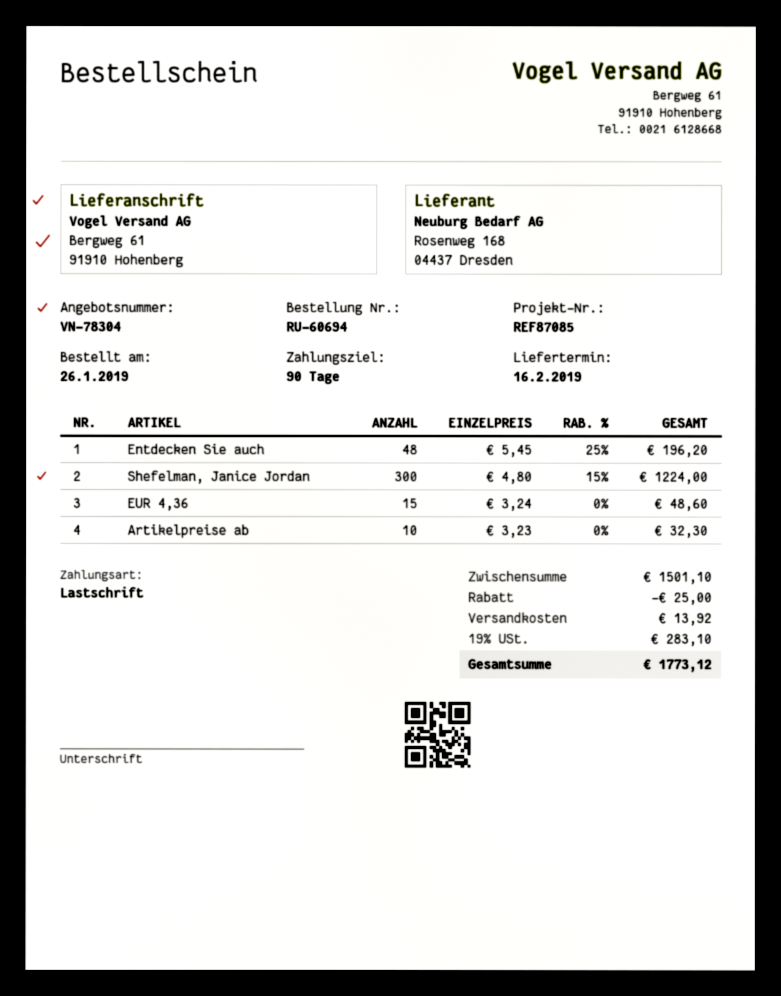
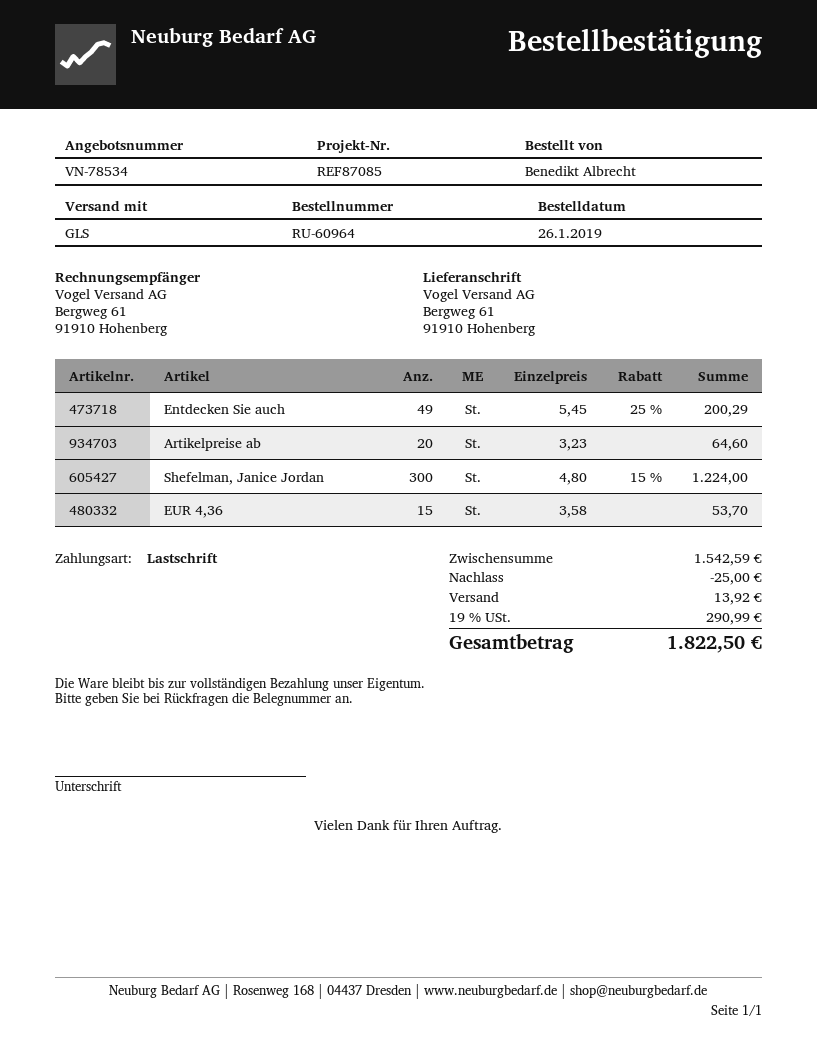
quote number: VN-78304 -> VN-78534
order number: RU-60694 -> RU-60964
Entdecken Sie auch: 48 x 5.45 - 25% = 196.20 -> 49 x 5.45 - 25% = 200.29
EUR 4,36: 15 x 3.24 = 48.60 -> 15 x 3.58 = 53.70
Artikelpreise ab: 10 x 3.23 = 32.30 -> 20 x 3.23 = 64.60
subtotal: 1501.10 -> 1542.59
tax: 19% = 283.10 -> 19% = 290.99
total: 1773.12 -> 1822.50

